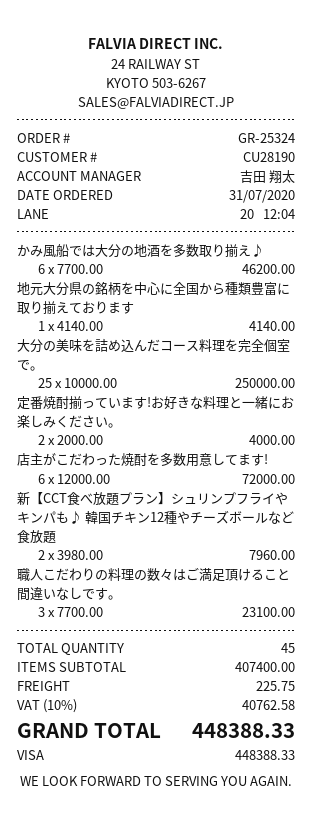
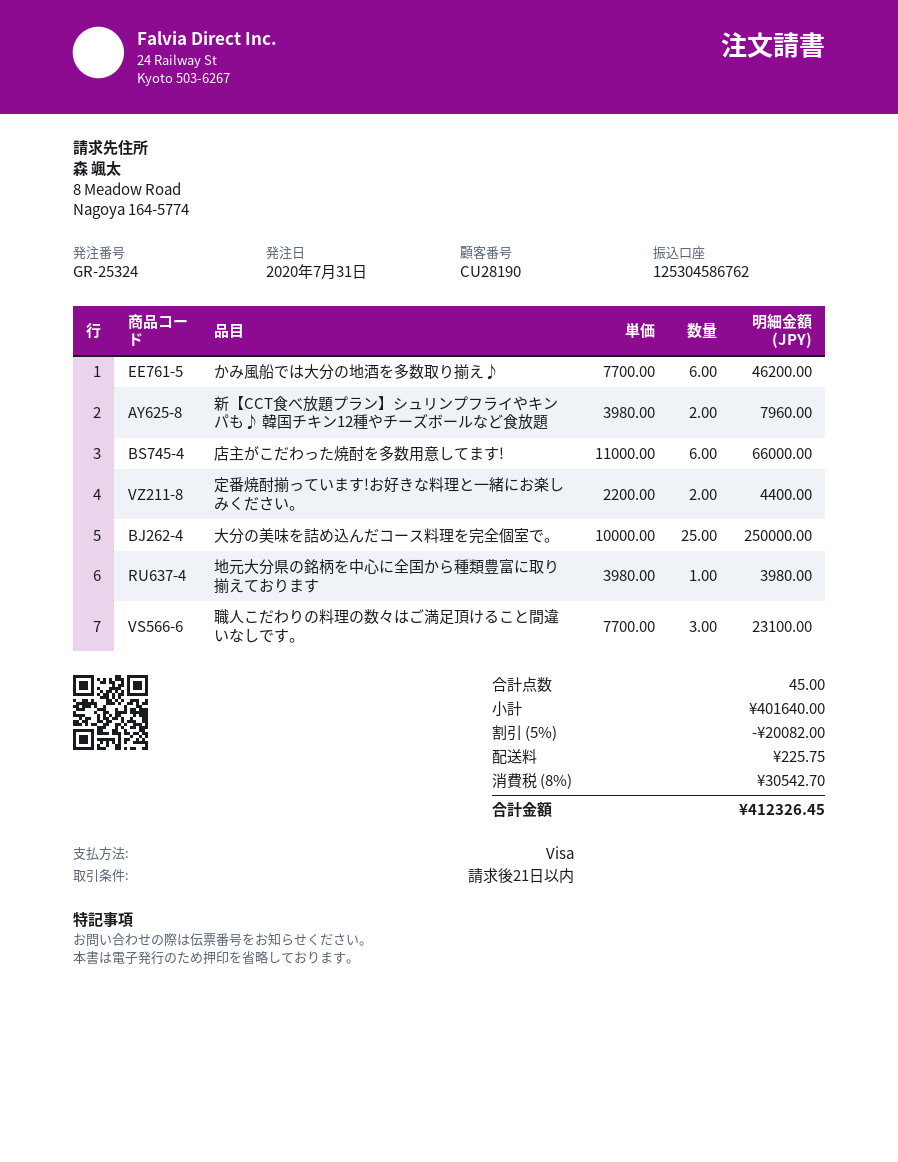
地元大分県の銘柄を中心に全国から種類豊富に取り揃えております: 1 x 4140.00 = 4140.00 -> 1 x 3980.00 = 3980.00
定番焼酎揃っています!お好きな料理と一緒にお楽しみください。: 2 x 2000.00 = 4000.00 -> 2 x 2200.00 = 4400.00
店主がこだわった焼酎を多数用意してます!: 6 x 12000.00 = 72000.00 -> 6 x 11000.00 = 66000.00
subtotal: 407400.00 -> 401640.00
discount: none -> 5% = 20082.00
tax: 10% = 40762.58 -> 8% = 30542.70
total: 448388.33 -> 412326.45

